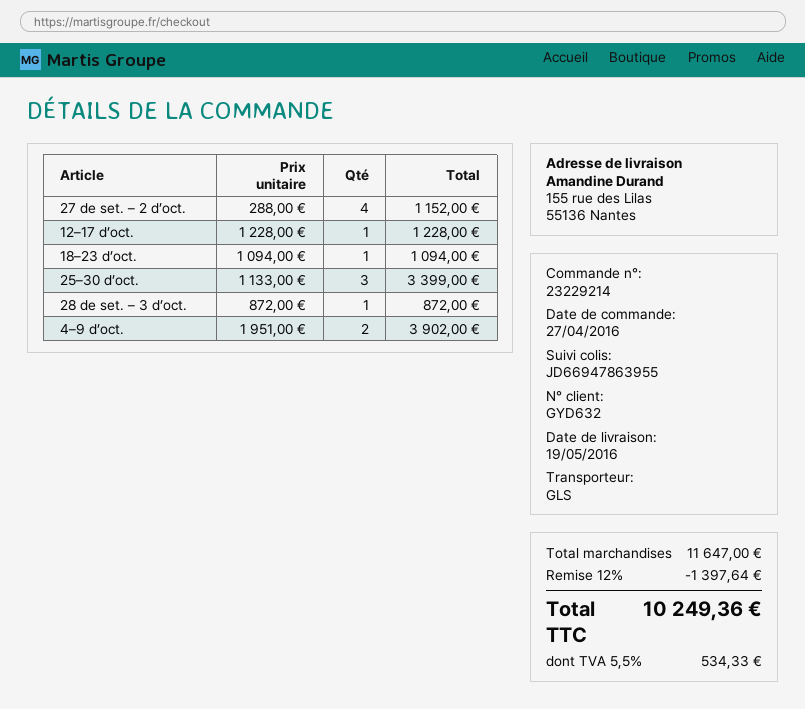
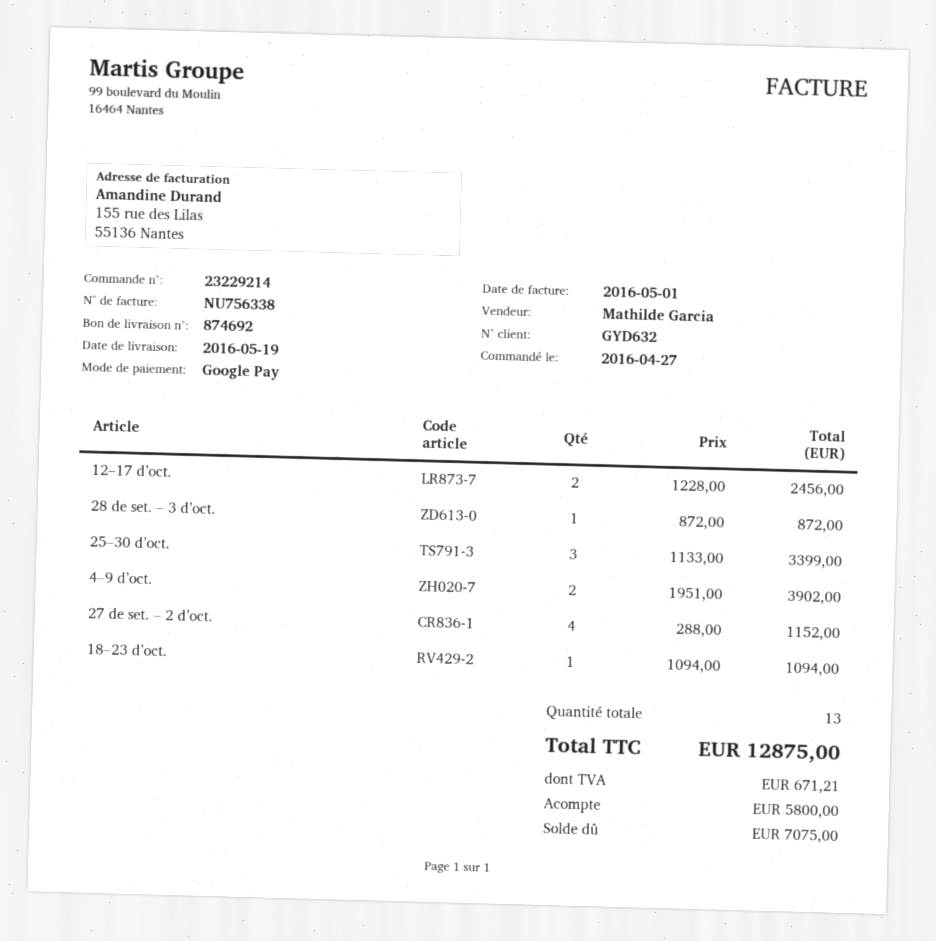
12–17 d’oct.: 1 x 1228.00 = 1228.00 -> 2 x 1228.00 = 2456.00
discount: 12% = 1397.64 -> none
tax: 534.33 -> 671.21
total: 10249.36 -> 12875.00

